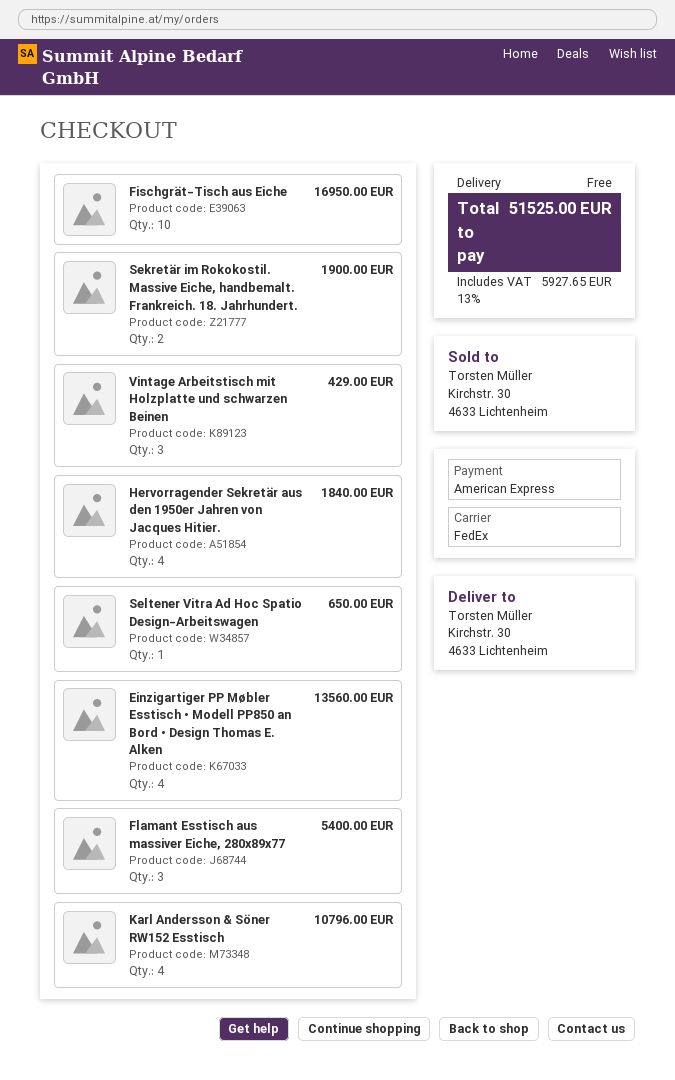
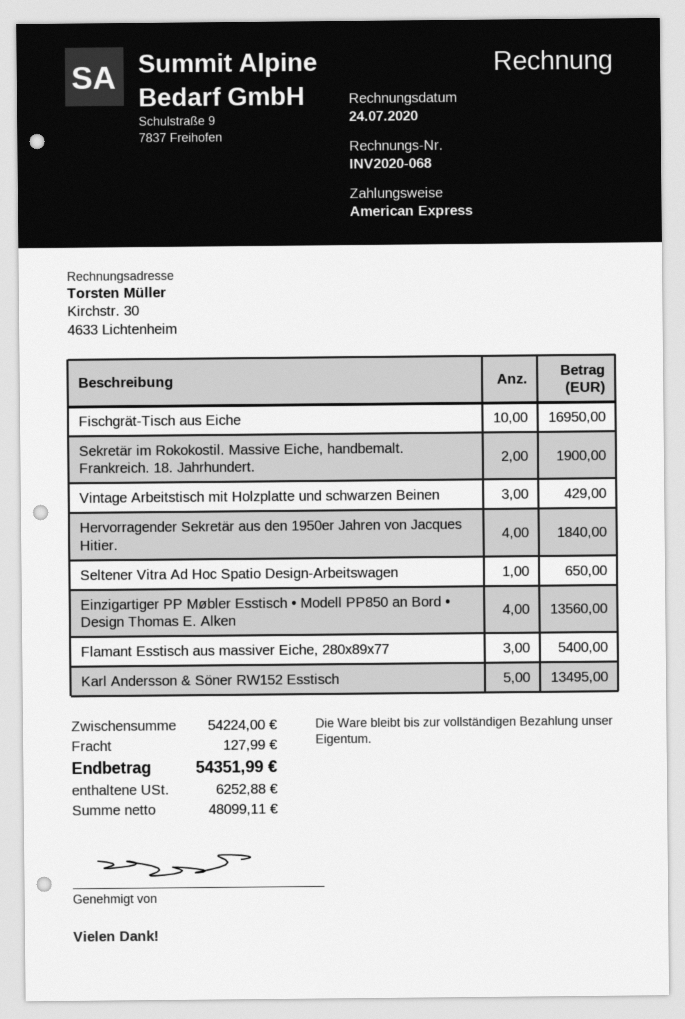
Karl Andersson & Söner RW152 Esstisch: 4 for 10796.00 -> 5 for 13495.00
shipping: 0.00 -> 127.99
tax: 5927.65 -> 6252.88
total: 51525.00 -> 54351.99

